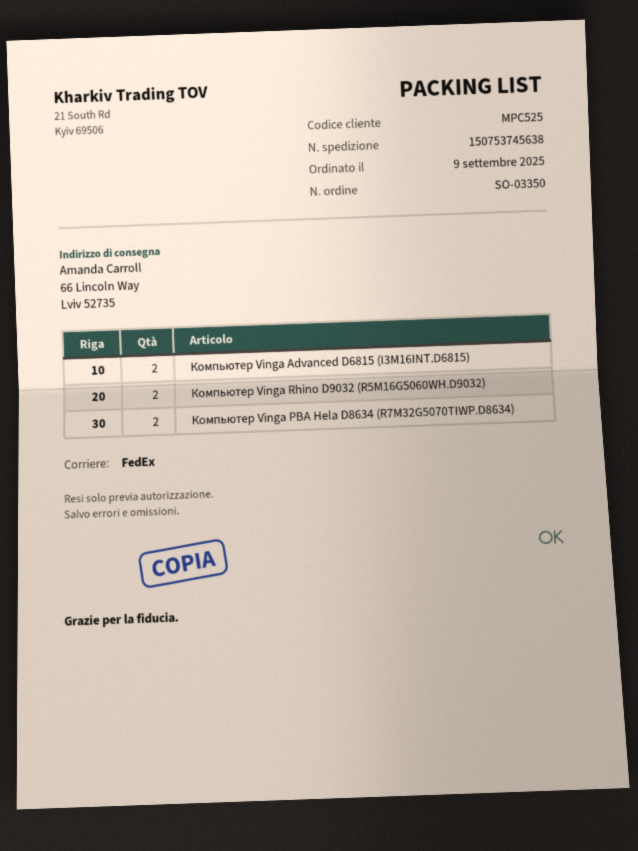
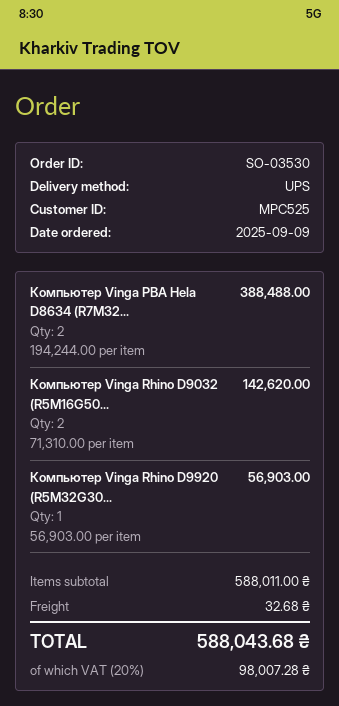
order number: SO-03350 -> SO-03530
shipping method: FedEx -> UPS
Компьютер Vinga Advanced D6815 (I3M16INT.D6815): 2 -> none
Компьютер Vinga Rhino D9920 (R5M32G30...: none -> 1

